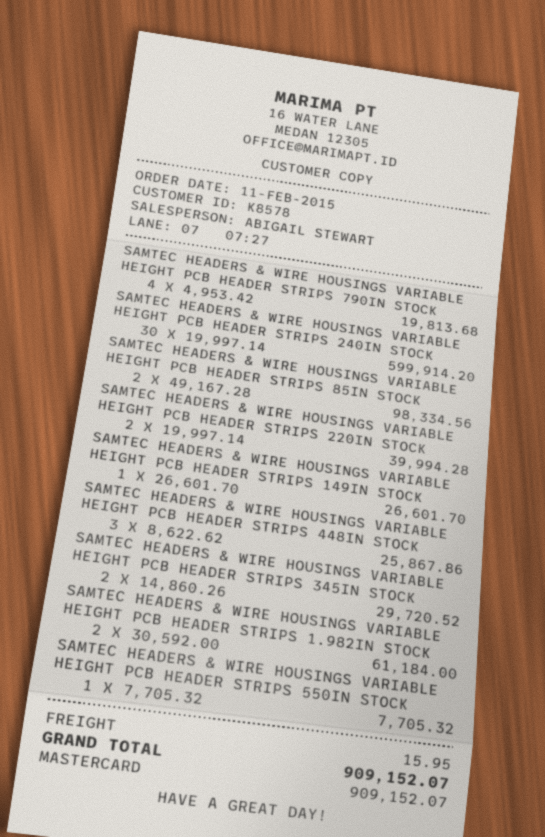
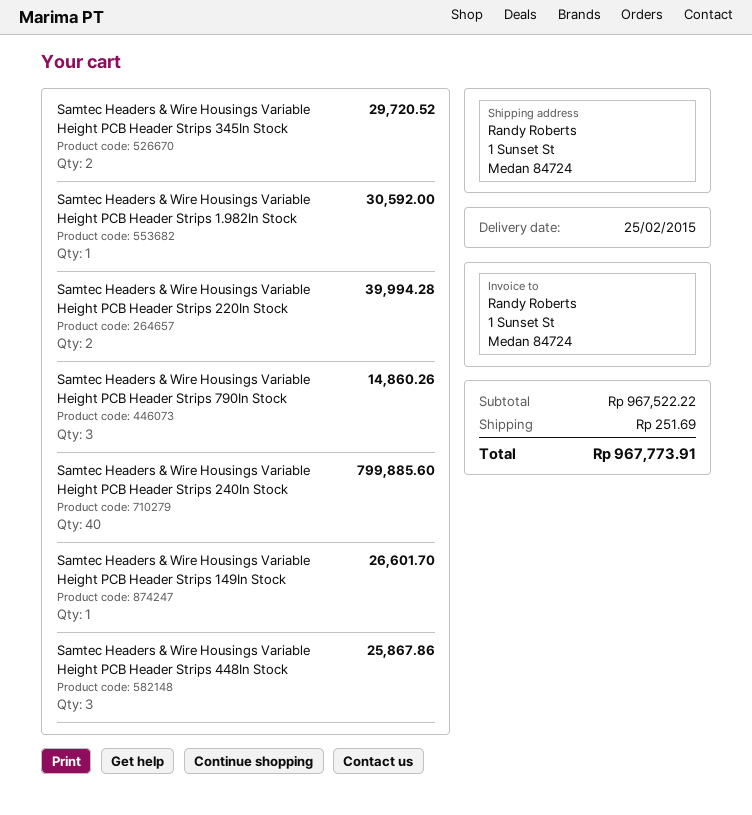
SAMTEC HEADERS & WIRE HOUSINGS VARIABLE HEIGHT PCB HEADER STRIPS 790IN STOCK: 4 for 19813.68 -> 3 for 14860.26
SAMTEC HEADERS & WIRE HOUSINGS VARIABLE HEIGHT PCB HEADER STRIPS 240IN STOCK: 30 for 599914.20 -> 40 for 799885.60
SAMTEC HEADERS & WIRE HOUSINGS VARIABLE HEIGHT PCB HEADER STRIPS 85IN STOCK: 2 for 98334.56 -> none
SAMTEC HEADERS & WIRE HOUSINGS VARIABLE HEIGHT PCB HEADER STRIPS 1.982IN STOCK: 2 for 61184.00 -> 1 for 30592.00
SAMTEC HEADERS & WIRE HOUSINGS VARIABLE HEIGHT PCB HEADER STRIPS 550IN STOCK: 1 for 7705.32 -> none
shipping: 15.95 -> 251.69
total: 909152.07 -> 967773.91

